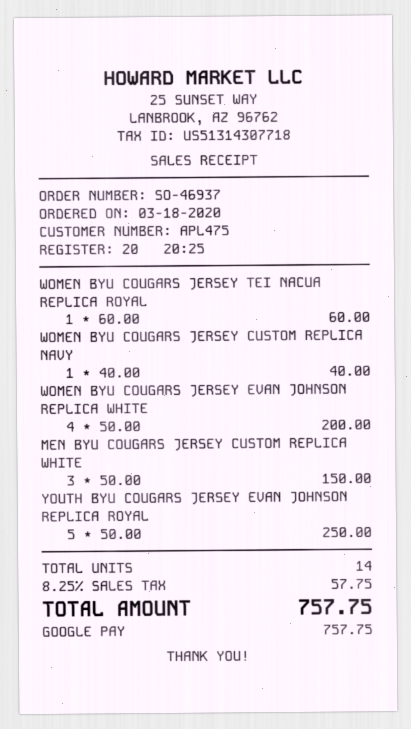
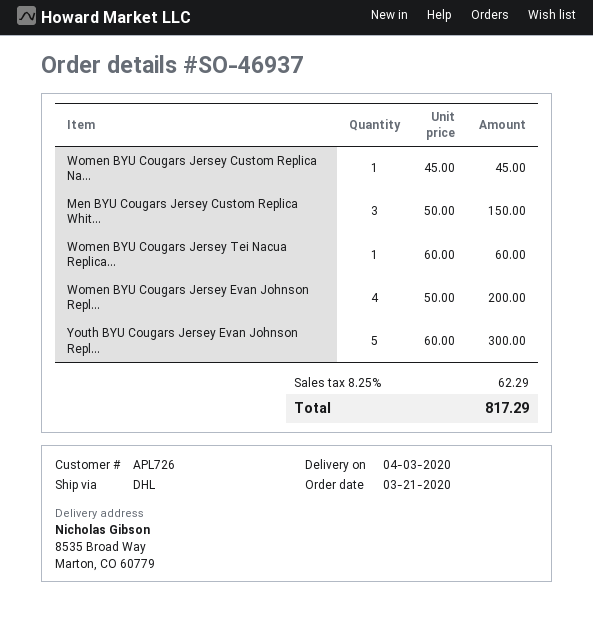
order date: 2020-03-18 -> 2020-03-21
customer number: APL475 -> APL726
WOMEN BYU COUGARS JERSEY CUSTOM REPLICA NAVY: 1 x 40.00 = 40.00 -> 1 x 45.00 = 45.00
YOUTH BYU COUGARS JERSEY EVAN JOHNSON REPLICA ROYAL: 5 x 50.00 = 250.00 -> 5 x 60.00 = 300.00
tax: 8.25% = 57.75 -> 8.25% = 62.29
total: 757.75 -> 817.29

